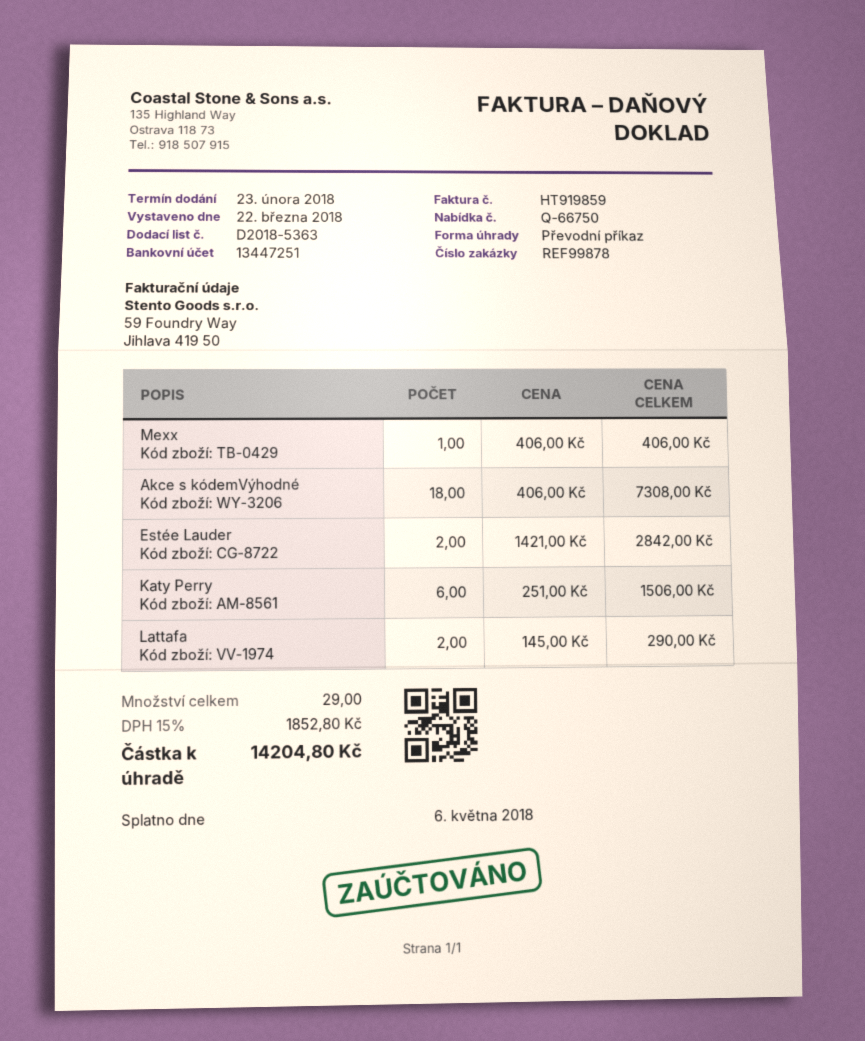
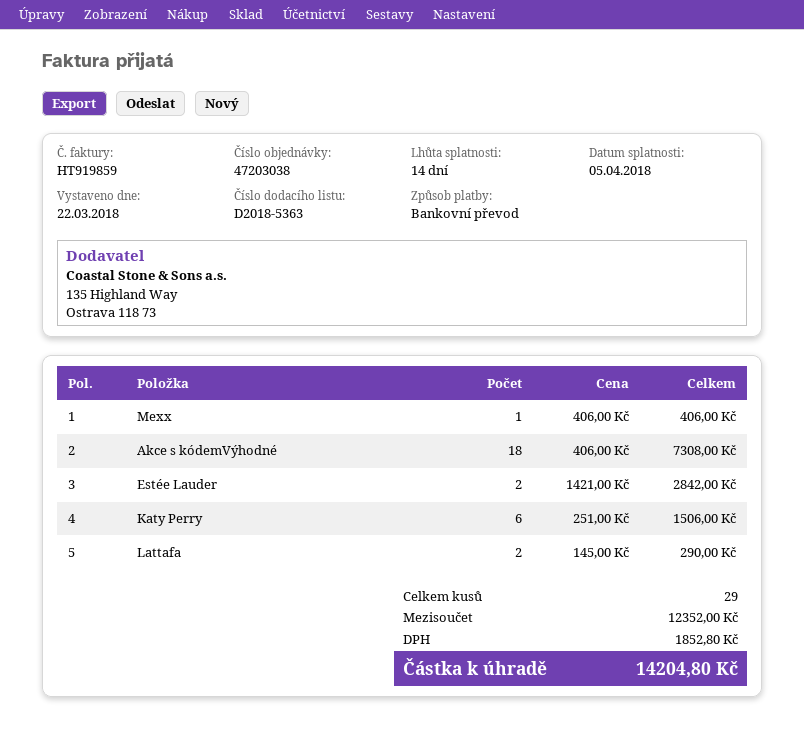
due date: 2018-05-06 -> 2018-04-05

